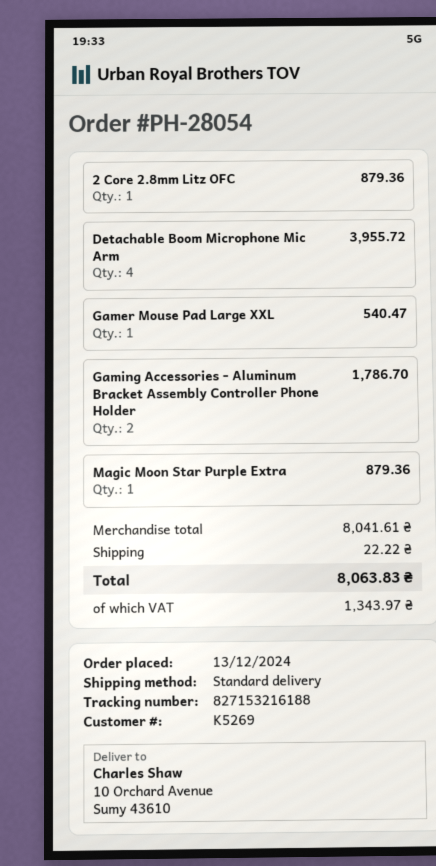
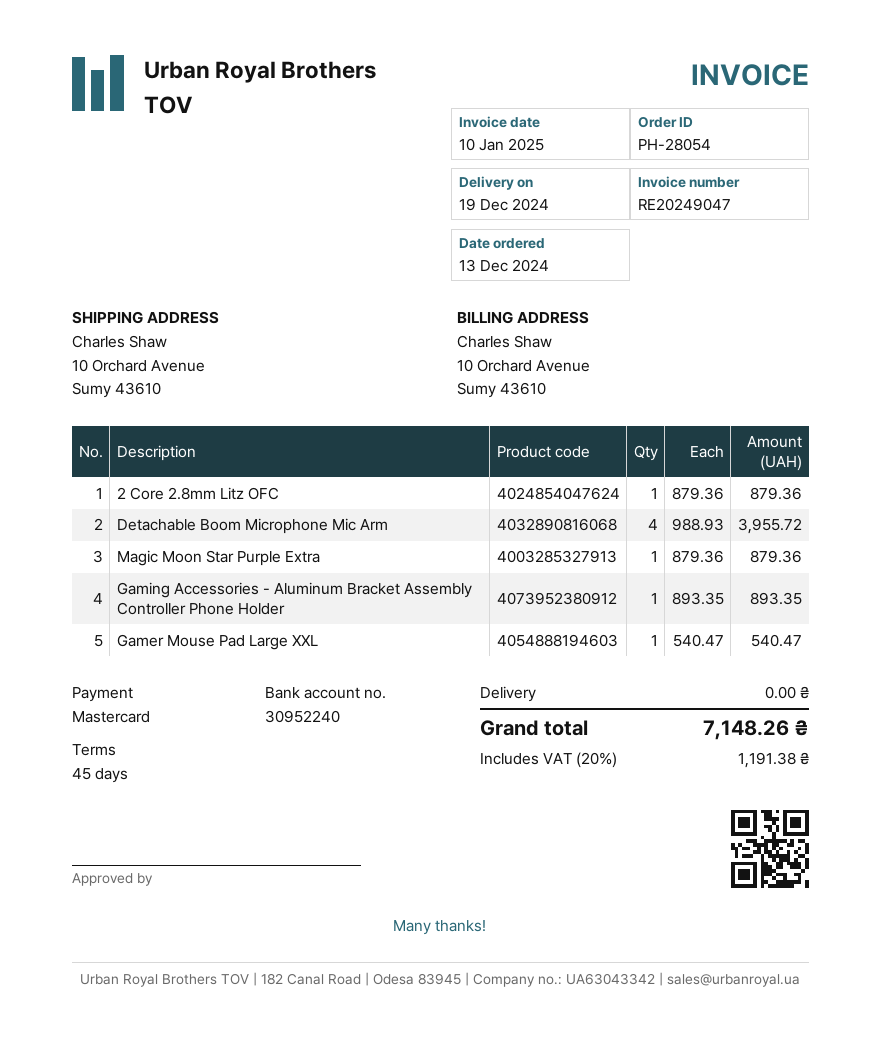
Gaming Accessories - Aluminum Bracket Assembly Controller Phone Holder: 2 for 1786.70 -> 1 for 893.35
shipping: 22.22 -> 0.00
tax: 1343.97 -> 1191.38
total: 8063.83 -> 7148.26

